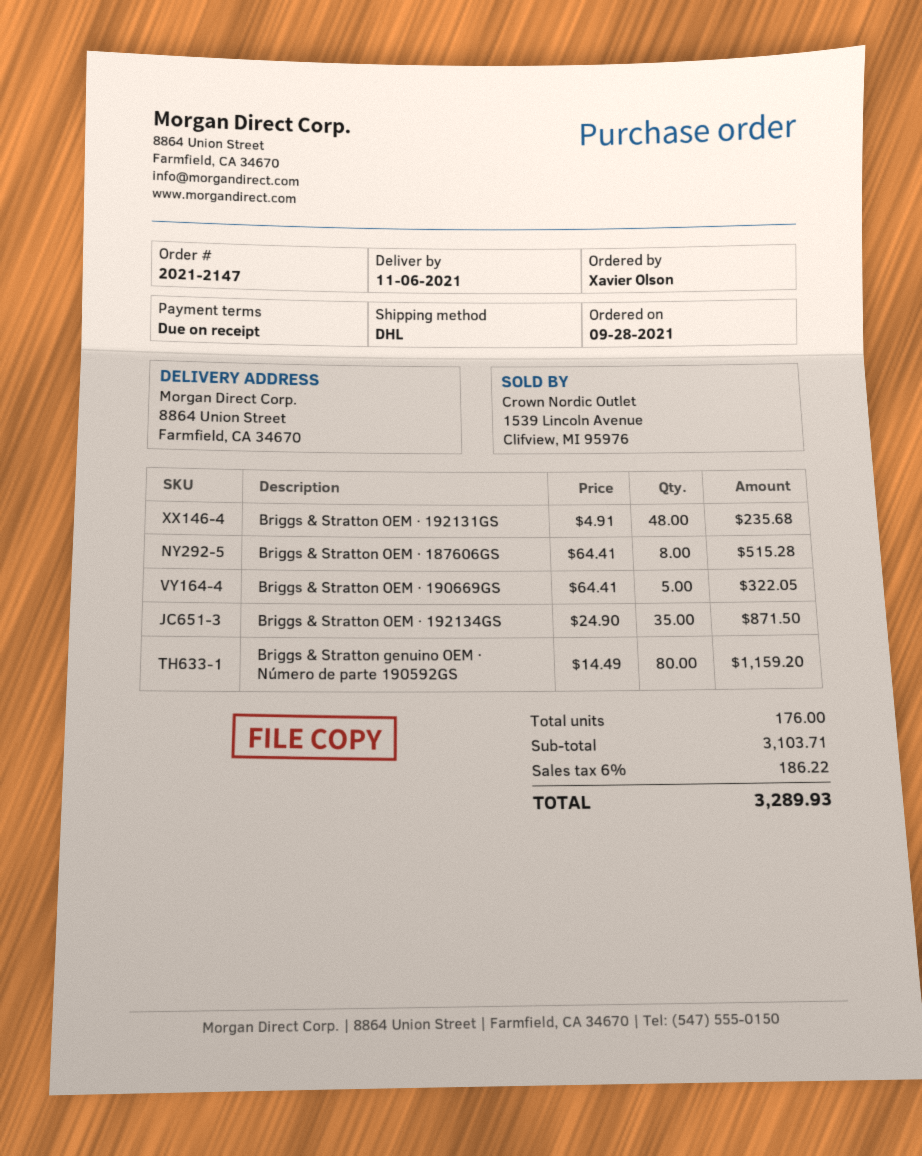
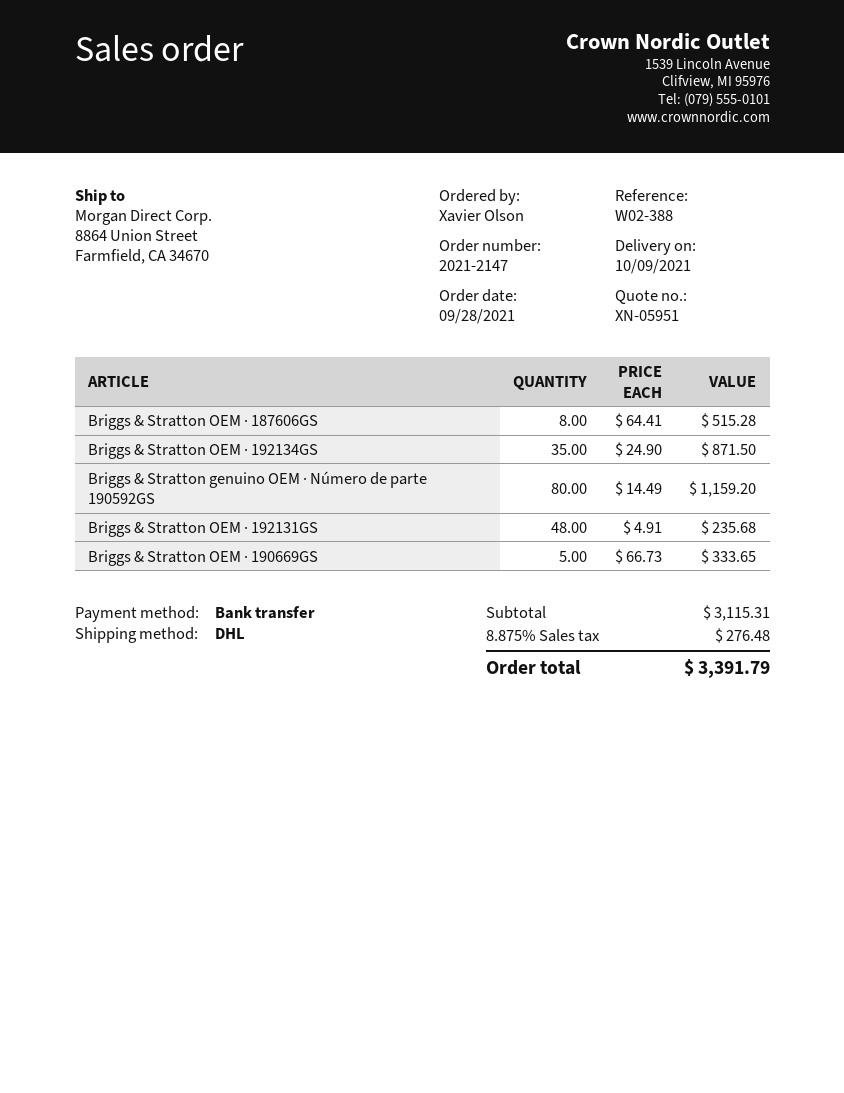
delivery date: 2021-11-06 -> 2021-10-09
Briggs & Stratton OEM · 190669GS: 5 x 64.41 = 322.05 -> 5 x 66.73 = 333.65
subtotal: 3103.71 -> 3115.31
tax: 6% = 186.22 -> 8.875% = 276.48
total: 3289.93 -> 3391.79

